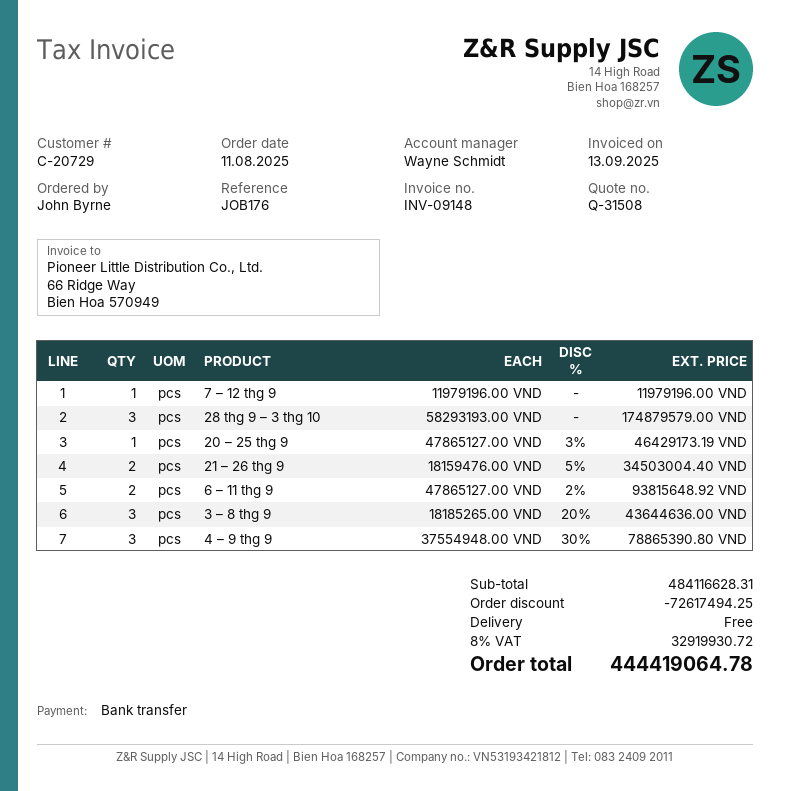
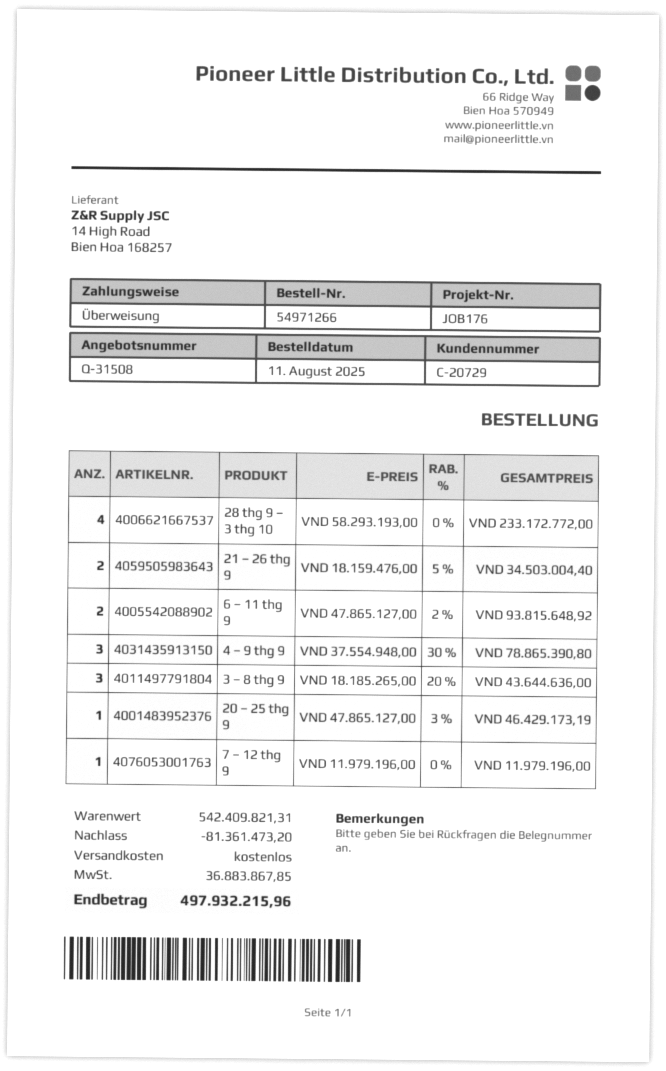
28 thg 9 – 3 thg 10: 3 x 58293193.00 = 174879579.00 -> 4 x 58293193.00 = 233172772.00
subtotal: 484116628.31 -> 542409821.31
discount: 72617494.25 -> 81361473.20
tax: 32919930.72 -> 36883867.85
total: 444419064.78 -> 497932215.96

